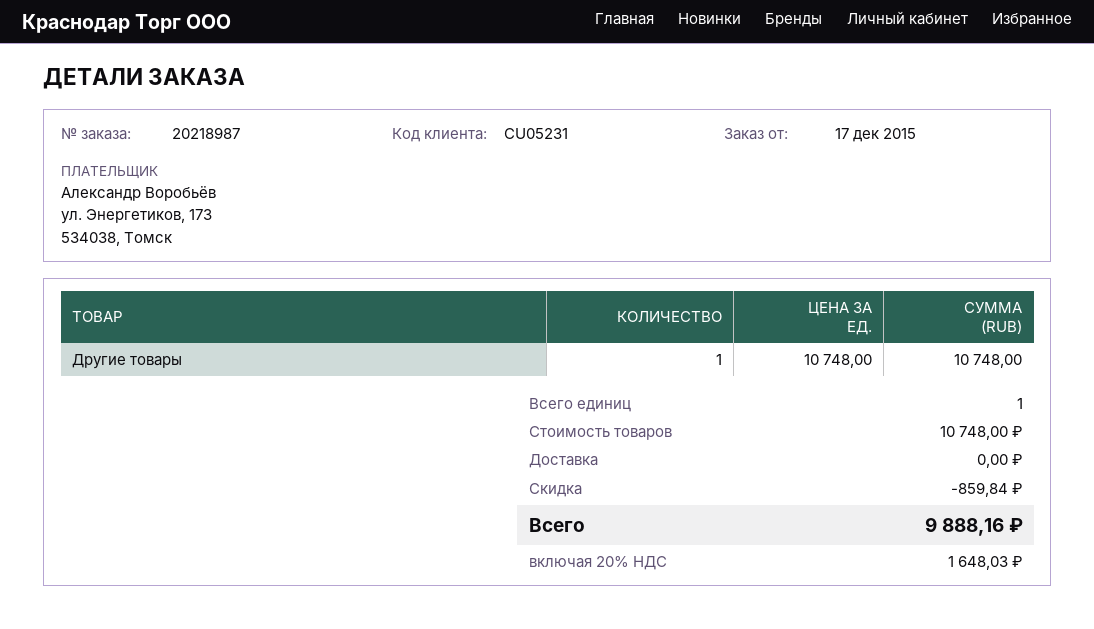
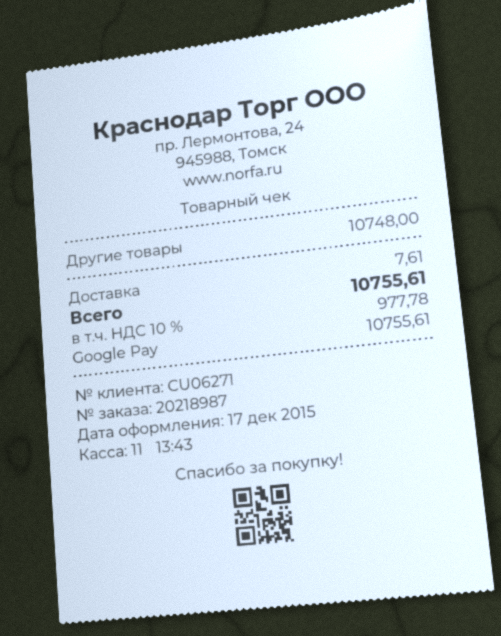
customer number: CU05231 -> CU06271
discount: 859.84 -> none
shipping: 0.00 -> 7.61
tax: 20% = 1648.03 -> 10% = 977.78
total: 9888.16 -> 10755.61

